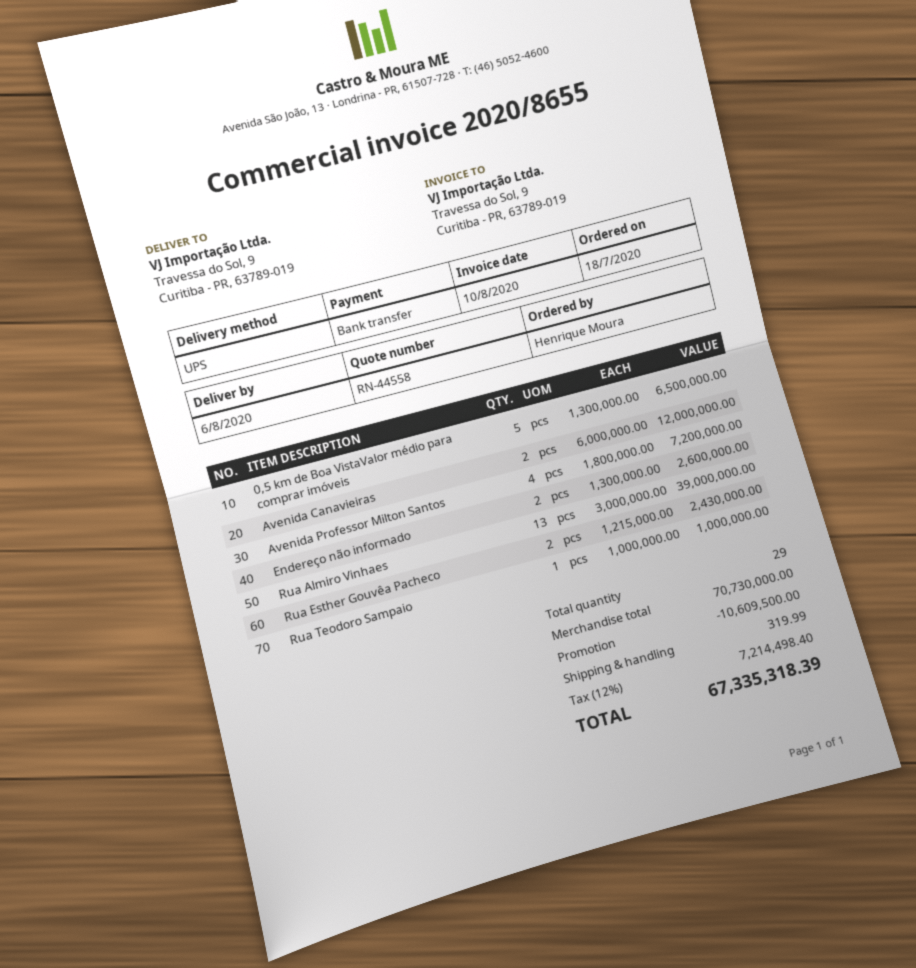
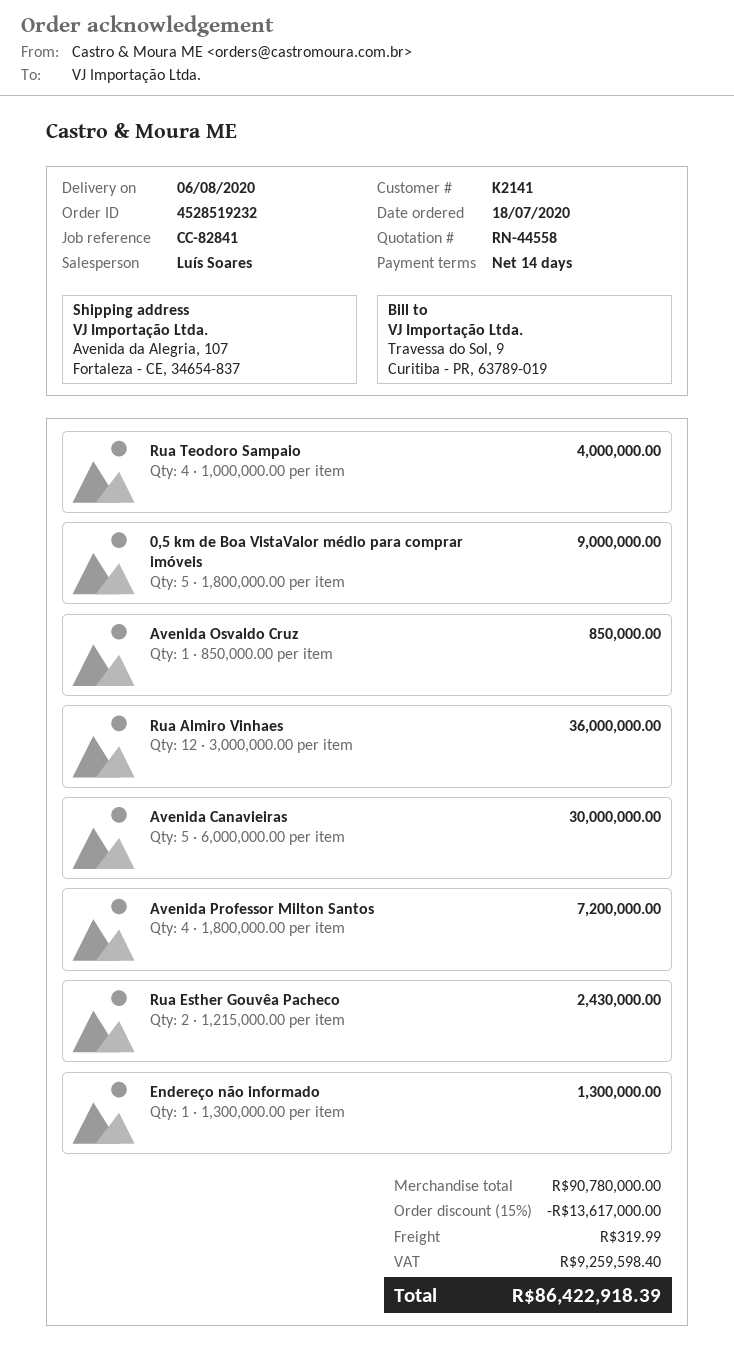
ship to: Travessa do Sol, 9, Curitiba - PR, 63789-019 -> Avenida da Alegria, 107, Fortaleza - CE, 34654-837
0,5 km de Boa VistaValor médio para comprar imóveis: 5 x 1300000.00 = 6500000.00 -> 5 x 1800000.00 = 9000000.00
Avenida Canavieiras: 2 x 6000000.00 = 12000000.00 -> 5 x 6000000.00 = 30000000.00
Endereço não informado: 2 x 1300000.00 = 2600000.00 -> 1 x 1300000.00 = 1300000.00
Rua Almiro Vinhaes: 13 x 3000000.00 = 39000000.00 -> 12 x 3000000.00 = 36000000.00
Rua Teodoro Sampaio: 1 x 1000000.00 = 1000000.00 -> 4 x 1000000.00 = 4000000.00
Avenida Osvaldo Cruz: none -> 1 x 850000.00 = 850000.00
subtotal: 70730000.00 -> 90780000.00
discount: 10609500.00 -> 13617000.00
tax: 7214498.40 -> 9259598.40
total: 67335318.39 -> 86422918.39

